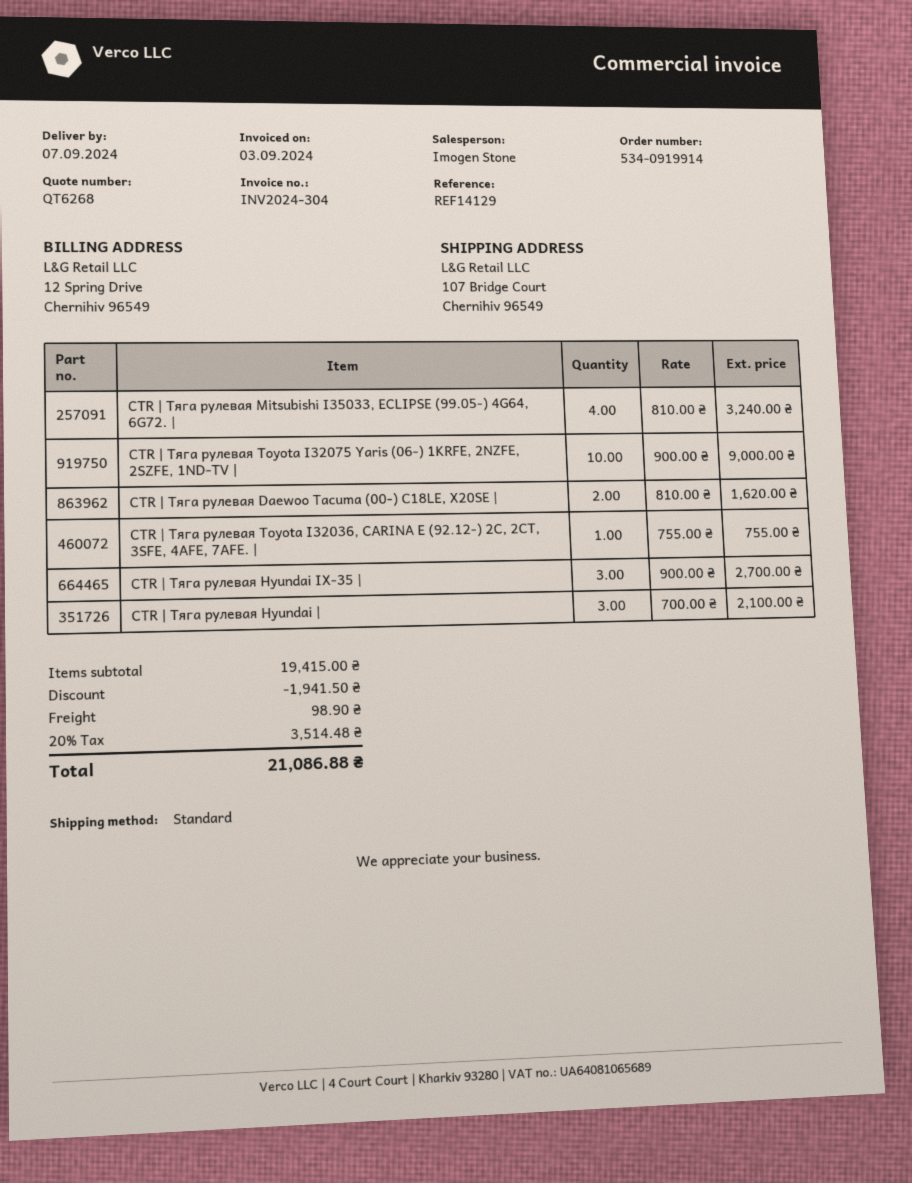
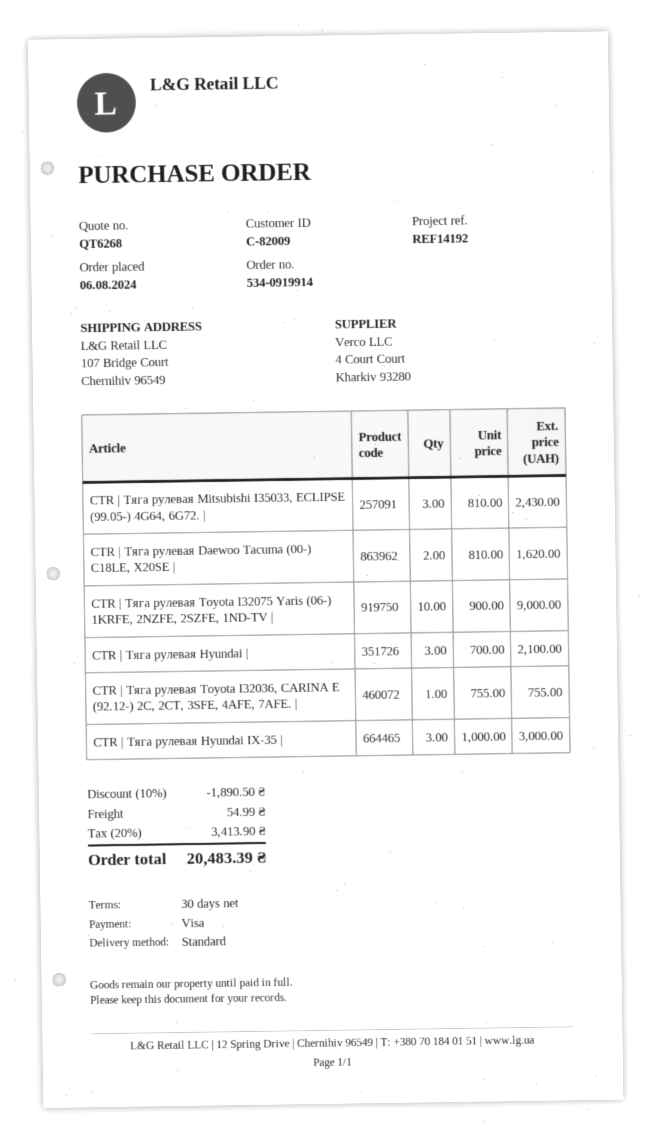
reference: REF14129 -> REF14192
CTR | Тяга рулевая Mitsubishi I35033, ECLIPSE (99.05-) 4G64, 6G72. |: 4 x 810.00 = 3240.00 -> 3 x 810.00 = 2430.00
CTR | Тяга рулевая Hyundai IX-35 |: 3 x 900.00 = 2700.00 -> 3 x 1000.00 = 3000.00
discount: 1941.50 -> 1890.50
shipping: 98.90 -> 54.99
tax: 20% = 3514.48 -> 20% = 3413.90
total: 21086.88 -> 20483.39

